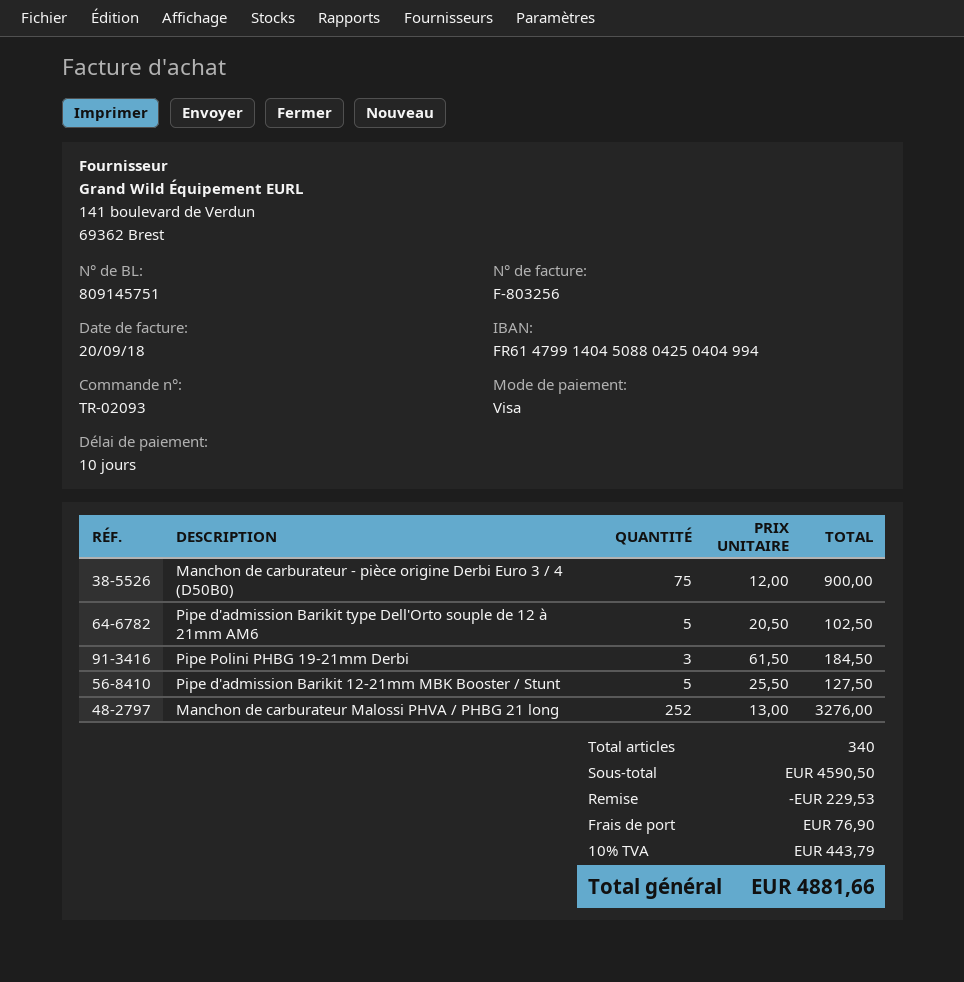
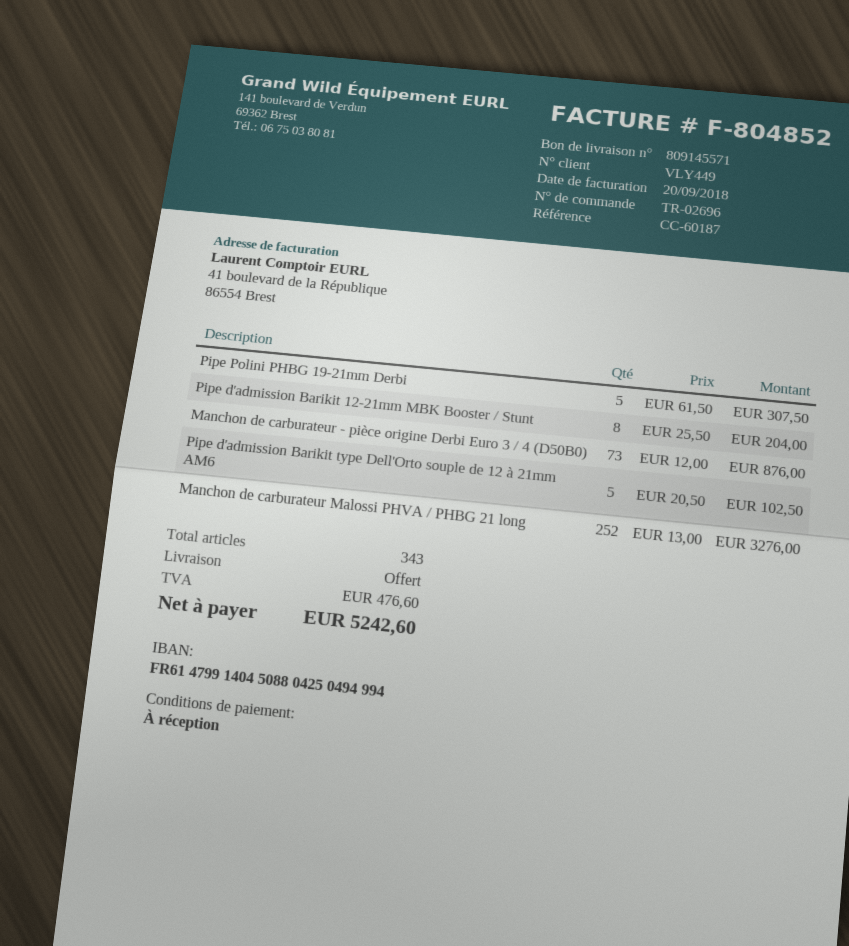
order number: TR-02093 -> TR-02696
delivery note number: 809145751 -> 809145571
invoice number: F-803256 -> F-804852
payment terms: 10 days -> on receipt
bank account: FR6147991404508804250404994 -> FR6147991404508804250494994
Manchon de carburateur - pièce origine Derbi Euro 3 / 4 (D50B0): 75 x 12.00 = 900.00 -> 73 x 12.00 = 876.00
Pipe Polini PHBG 19-21mm Derbi: 3 x 61.50 = 184.50 -> 5 x 61.50 = 307.50
Pipe d'admission Barikit 12-21mm MBK Booster / Stunt: 5 x 25.50 = 127.50 -> 8 x 25.50 = 204.00
total quantity: 340 -> 343
discount: 229.53 -> none
shipping: 76.90 -> 0.00
tax: 443.79 -> 476.60
total: 4881.66 -> 5242.60

